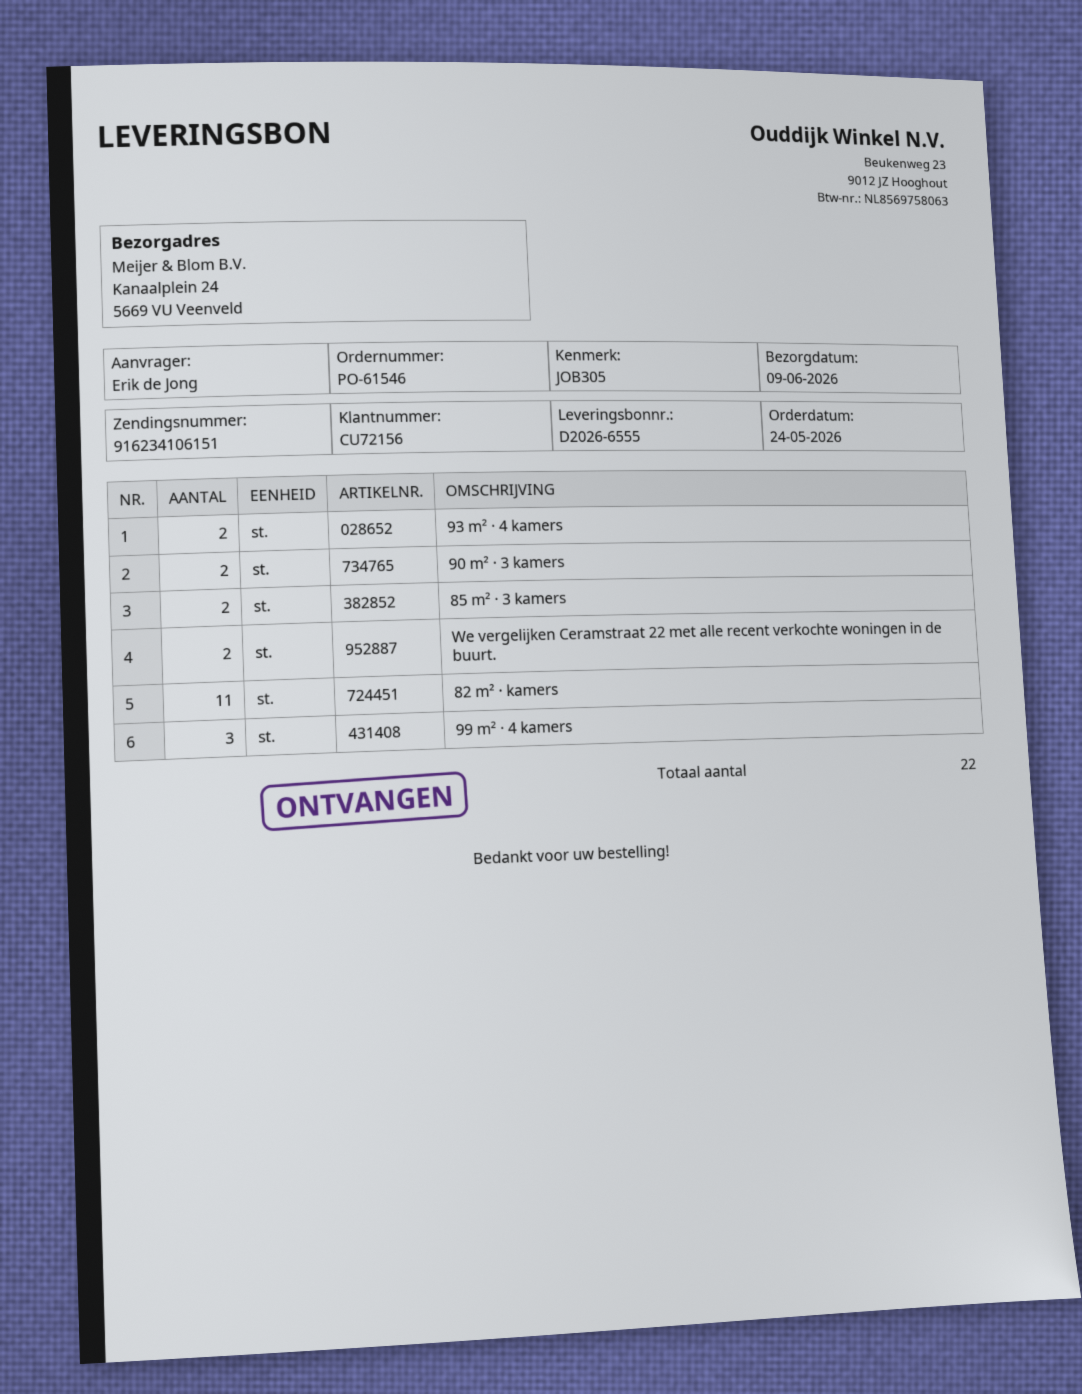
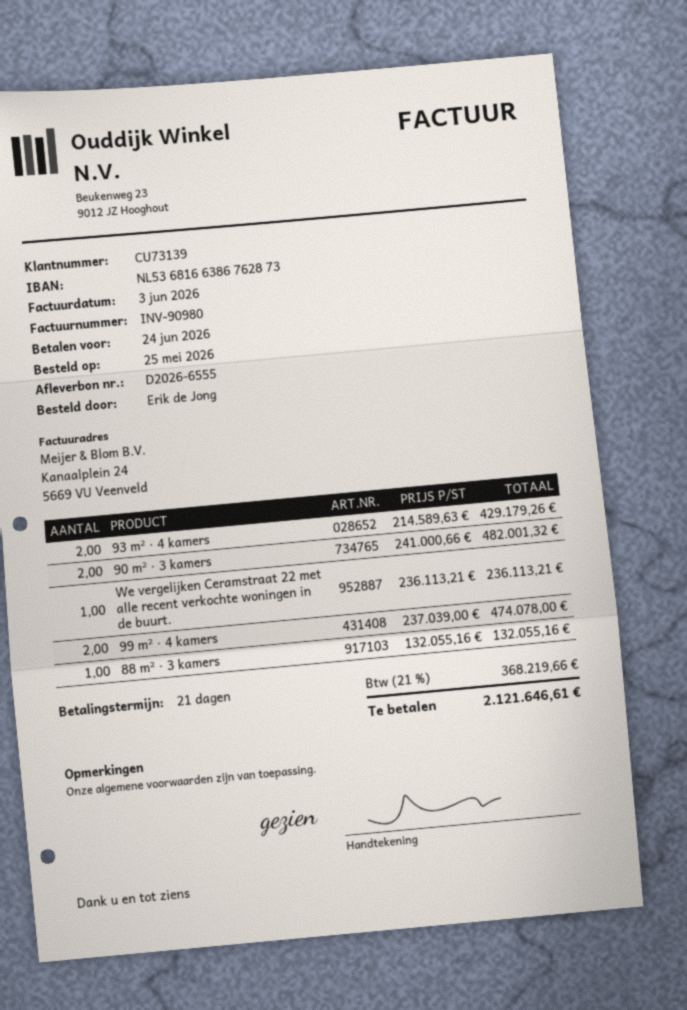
order date: 2026-05-24 -> 2026-05-25
customer number: CU72156 -> CU73139
85 m² · 3 kamers: 2 -> none
We vergelijken Ceramstraat 22 met alle recent verkochte woningen in de buurt.: 2 -> 1
82 m² · kamers: 11 -> none
99 m² · 4 kamers: 3 -> 2
88 m² · 3 kamers: none -> 1

